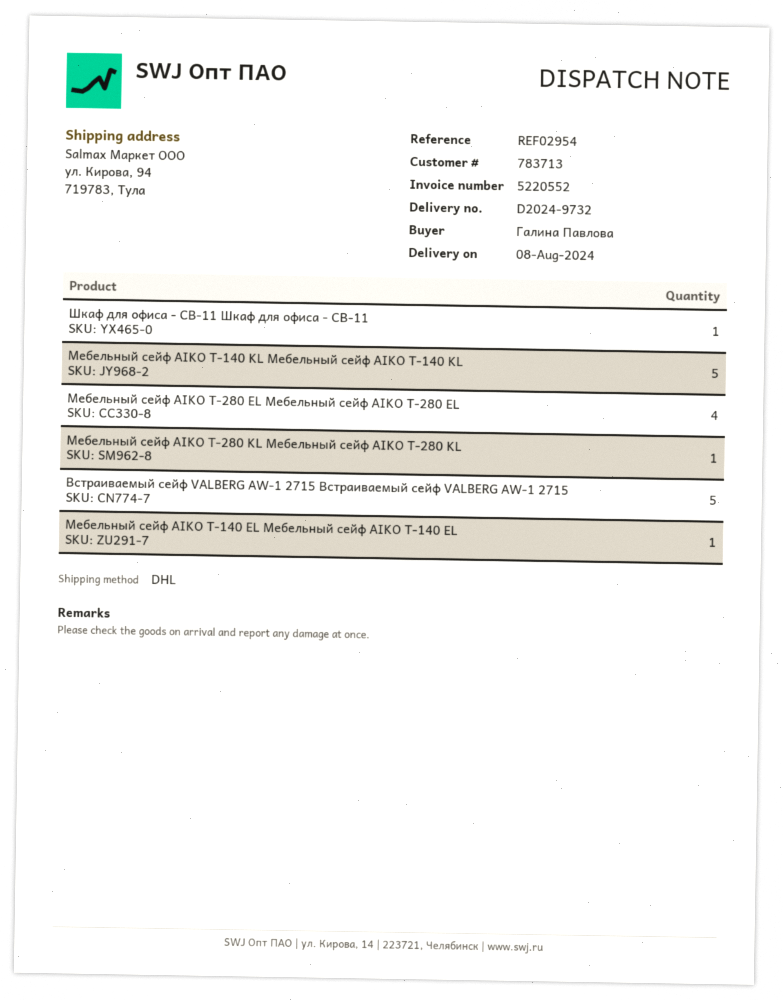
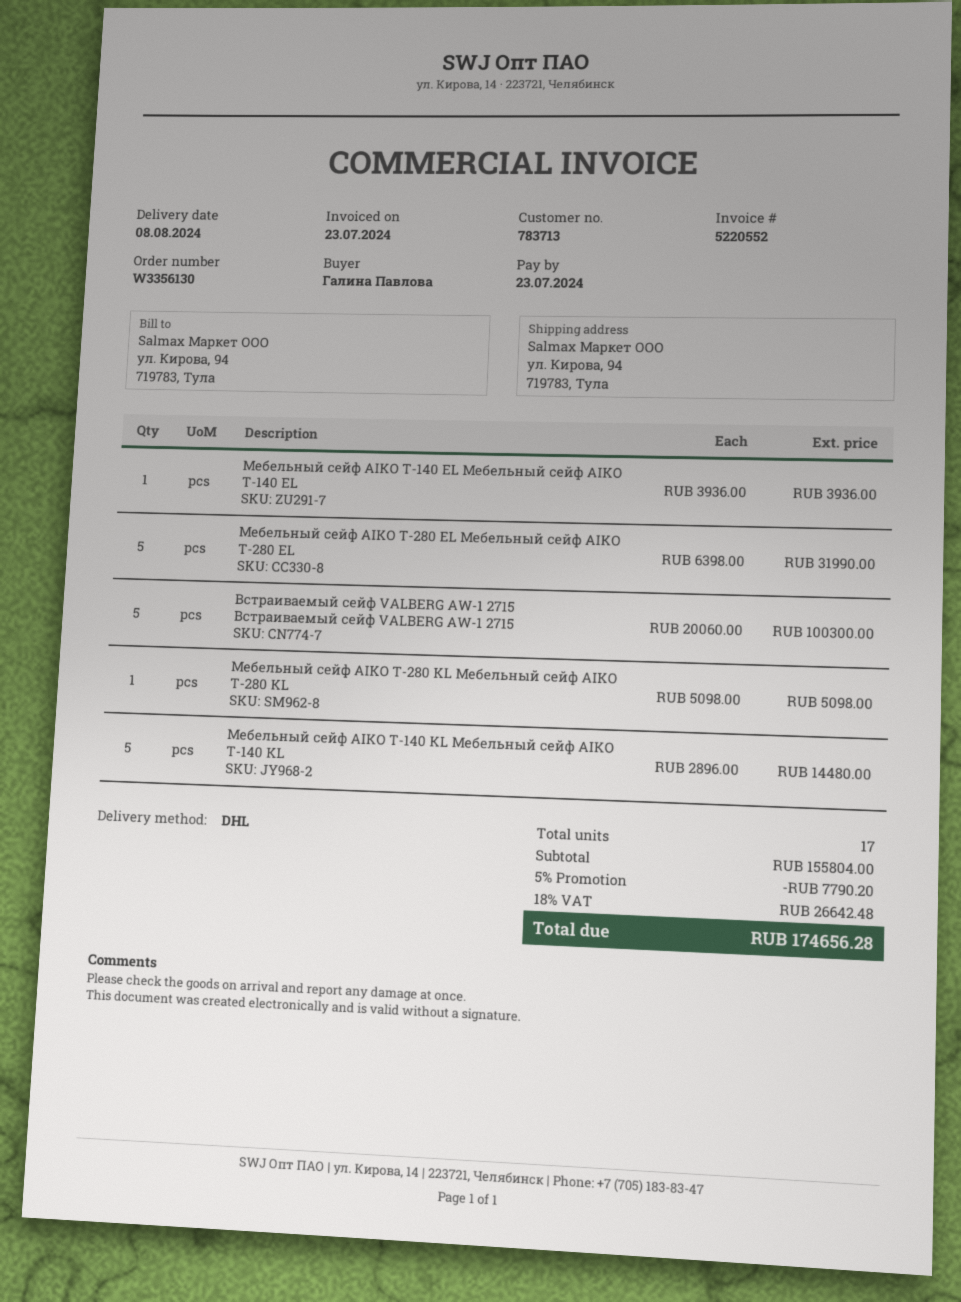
Шкаф для офиса - СВ-11 Шкаф для офиса - СВ-11: 1 -> none
Мебельный сейф AIKO T-280 EL Мебельный сейф AIKO T-280 EL: 4 -> 5

